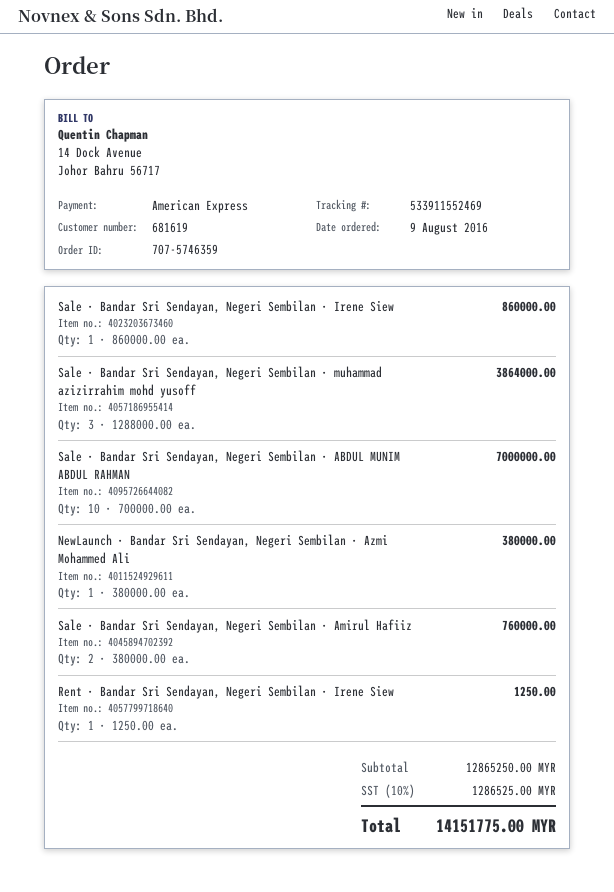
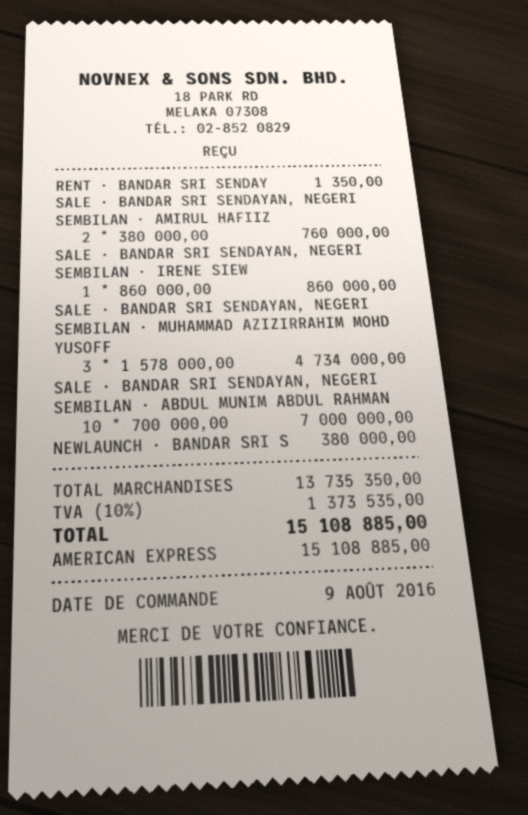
Sale · Bandar Sri Sendayan, Negeri Sembilan · muhammad azizirrahim mohd yusoff: 3 x 1288000.00 = 3864000.00 -> 3 x 1578000.00 = 4734000.00
Rent · Bandar Sri Sendayan, Negeri Sembilan · Irene Siew: 1 x 1250.00 = 1250.00 -> 1 x 1350.00 = 1350.00
subtotal: 12865250.00 -> 13735350.00
tax: 10% = 1286525.00 -> 10% = 1373535.00
total: 14151775.00 -> 15108885.00

